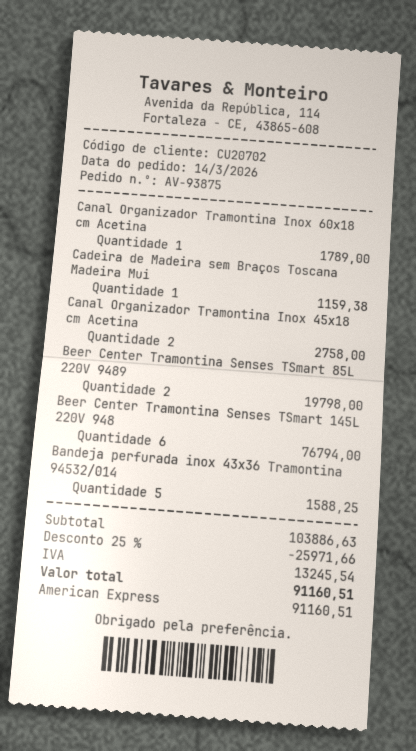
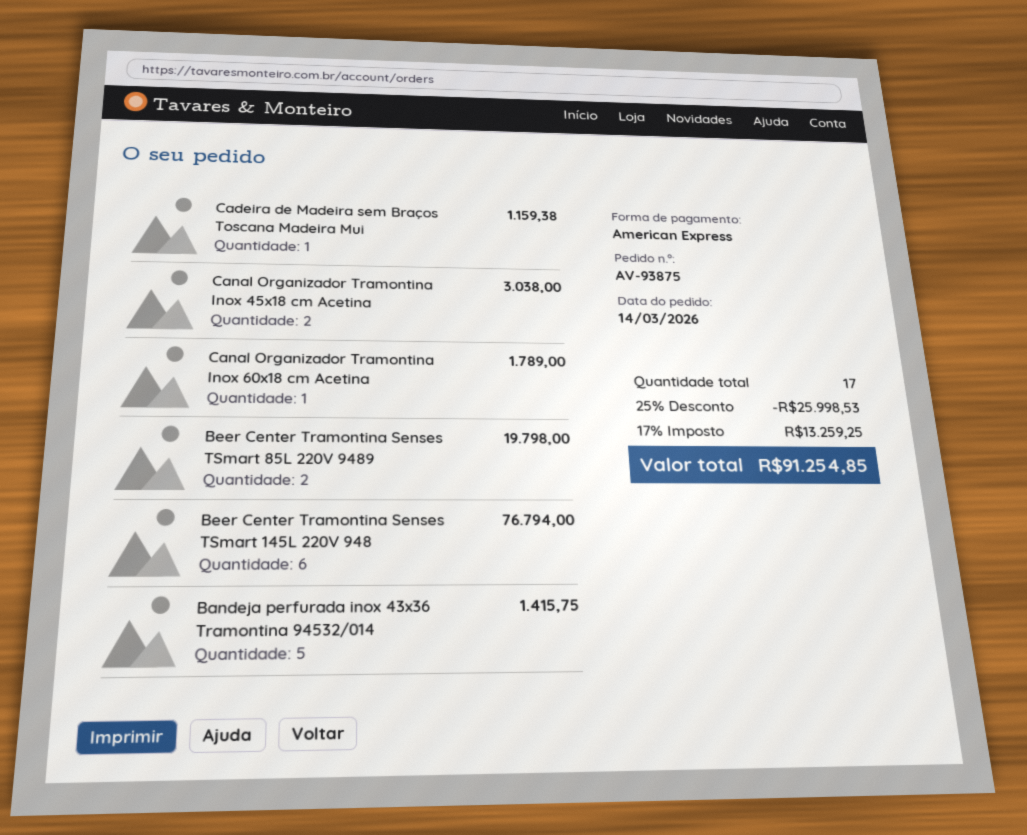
Canal Organizador Tramontina Inox 45x18 cm Acetina: 2 for 2758.00 -> 2 for 3038.00
Bandeja perfurada inox 43x36 Tramontina 94532/014: 5 for 1588.25 -> 5 for 1415.75
discount: 25% = 25971.66 -> 25% = 25998.53
tax: 13245.54 -> 13259.25
total: 91160.51 -> 91254.85

